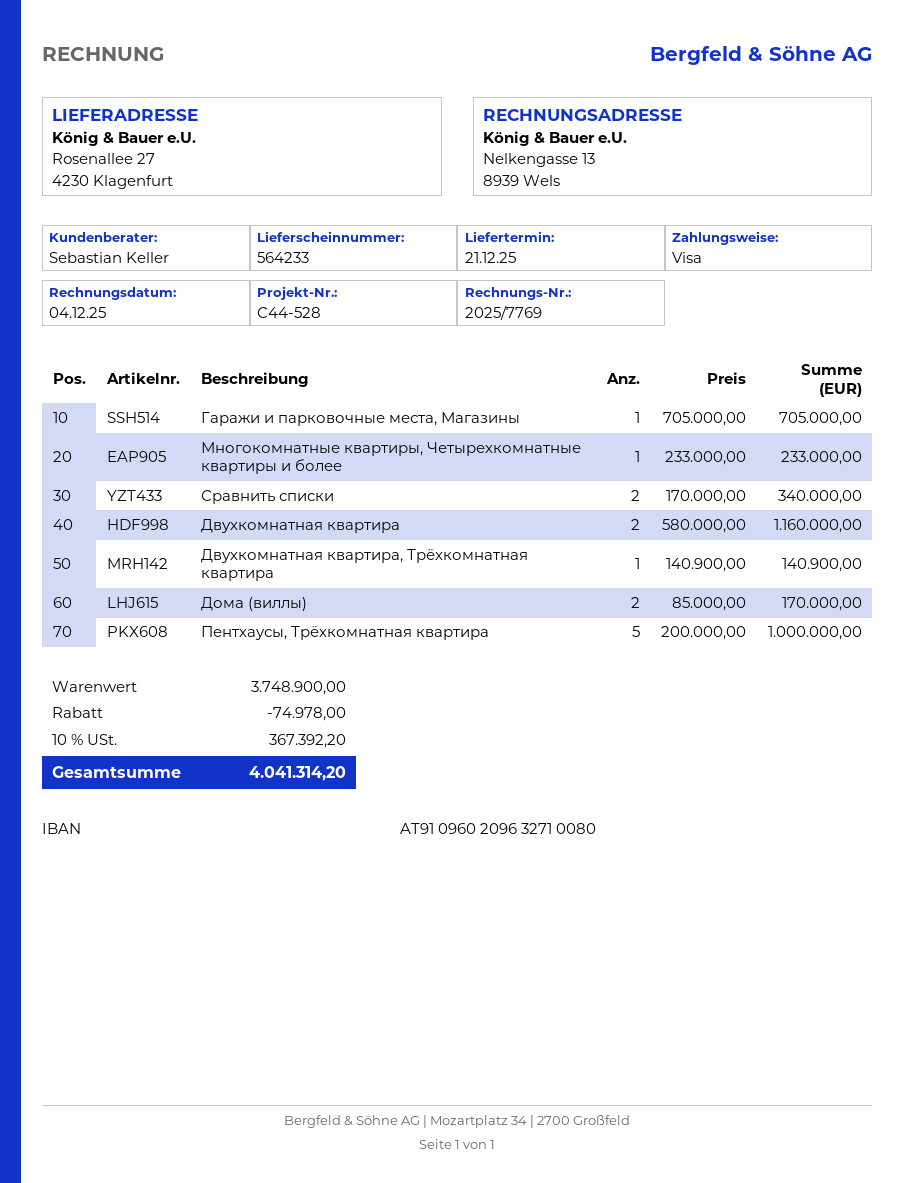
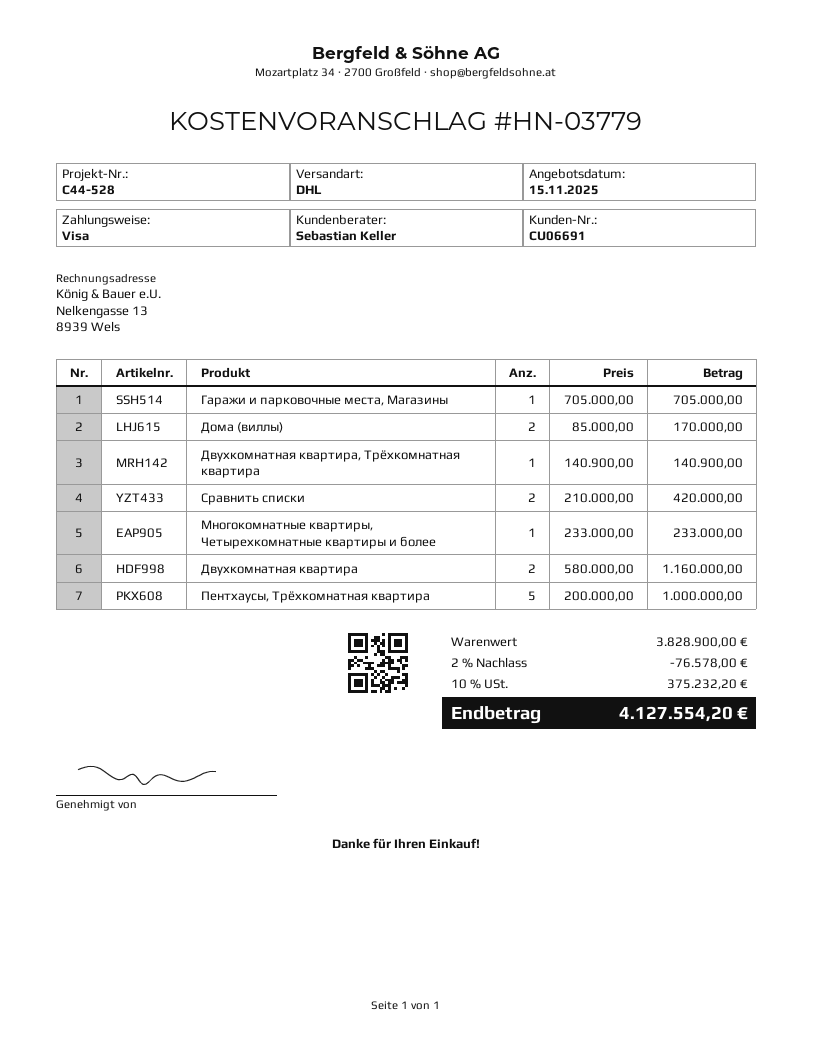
Сравнить списки: 2 x 170000.00 = 340000.00 -> 2 x 210000.00 = 420000.00
subtotal: 3748900.00 -> 3828900.00
discount: 74978.00 -> 76578.00
tax: 10% = 367392.20 -> 10% = 375232.20
total: 4041314.20 -> 4127554.20

